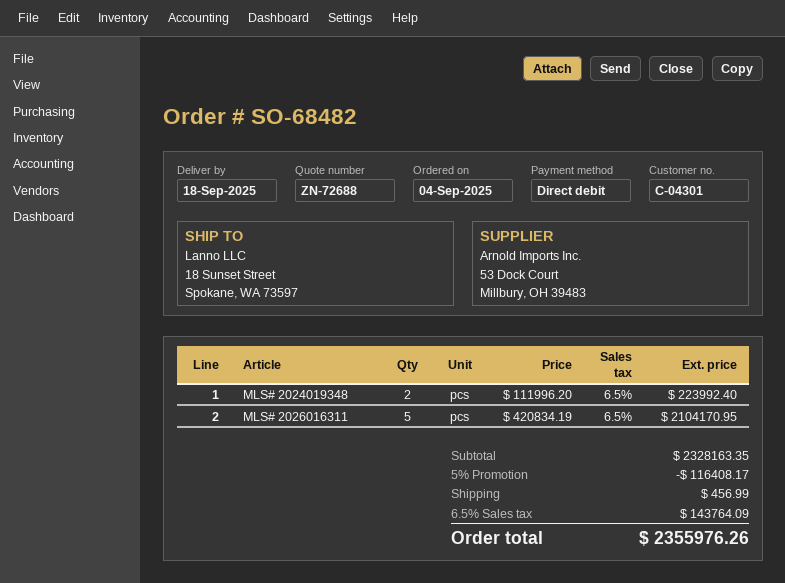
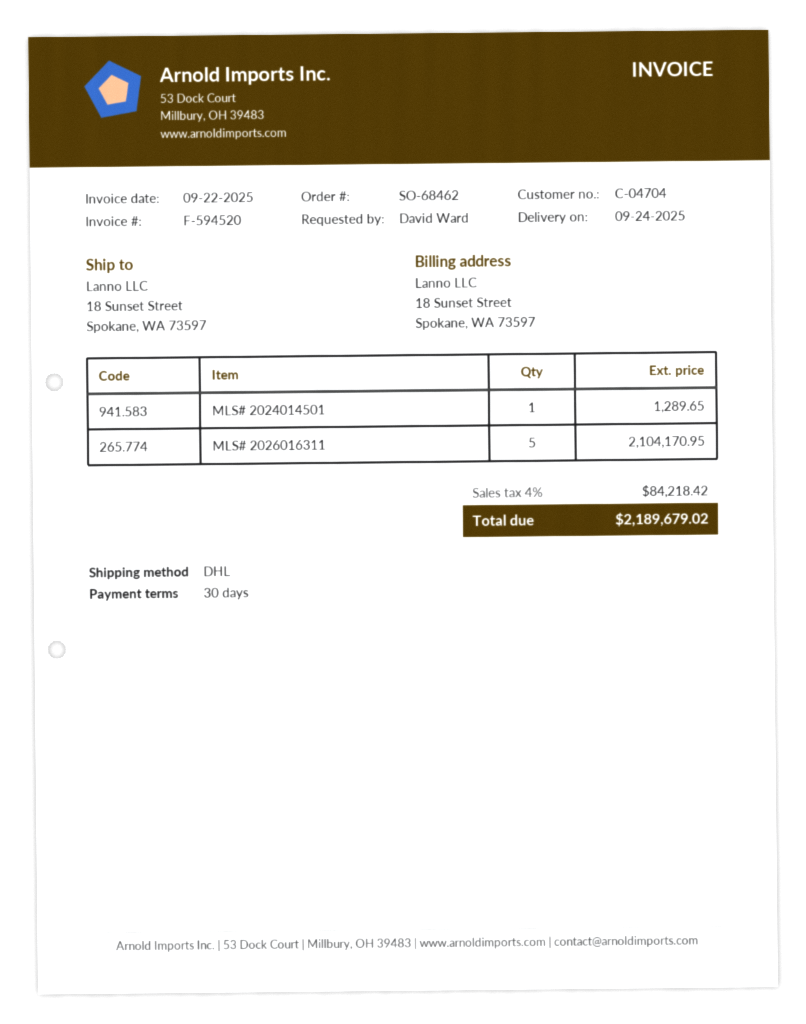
order number: SO-68482 -> SO-68462
delivery date: 2025-09-18 -> 2025-09-24
customer number: C-04301 -> C-04704
MLS# 2024019348: 2 for 223992.40 -> none
MLS# 2024014501: none -> 1 for 1289.65
discount: 5% = 116408.17 -> none
shipping: 456.99 -> none
tax: 6.5% = 143764.09 -> 4% = 84218.42
total: 2355976.26 -> 2189679.02

